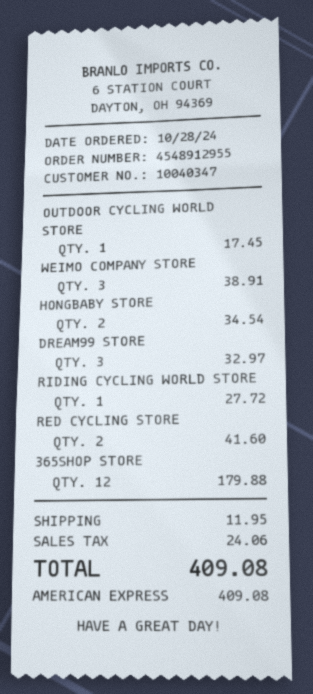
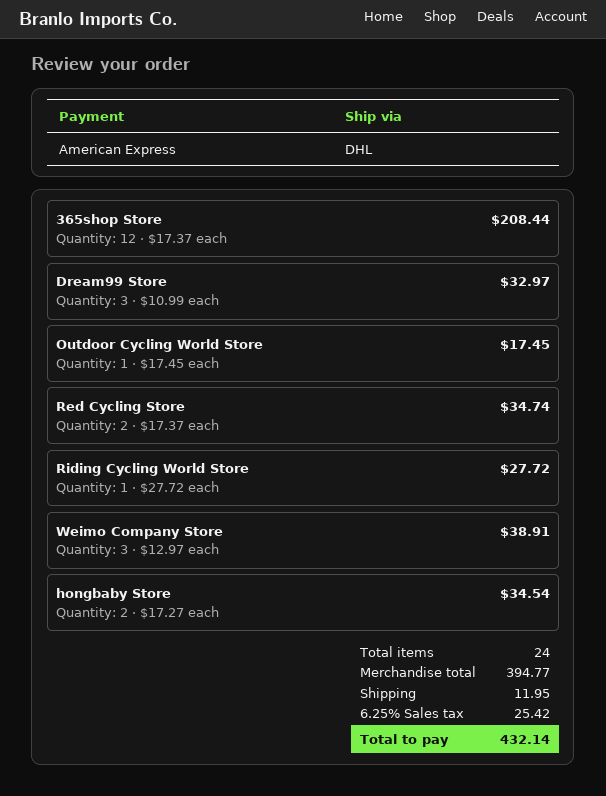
RED CYCLING STORE: 2 for 41.60 -> 2 for 34.74
365SHOP STORE: 12 for 179.88 -> 12 for 208.44
tax: 24.06 -> 25.42
total: 409.08 -> 432.14

